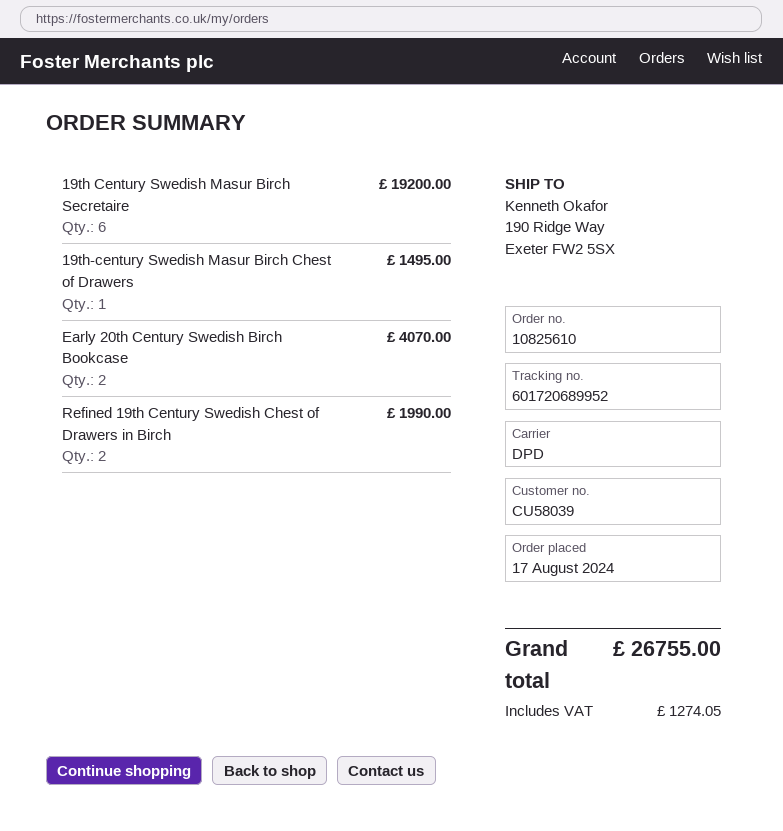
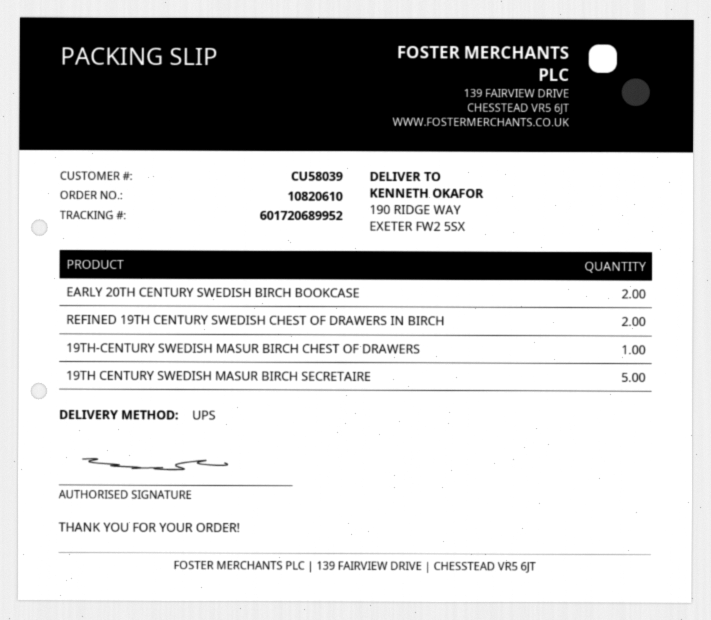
order number: 10825610 -> 10820610
shipping method: DPD -> UPS
19th Century Swedish Masur Birch Secretaire: 6 -> 5

